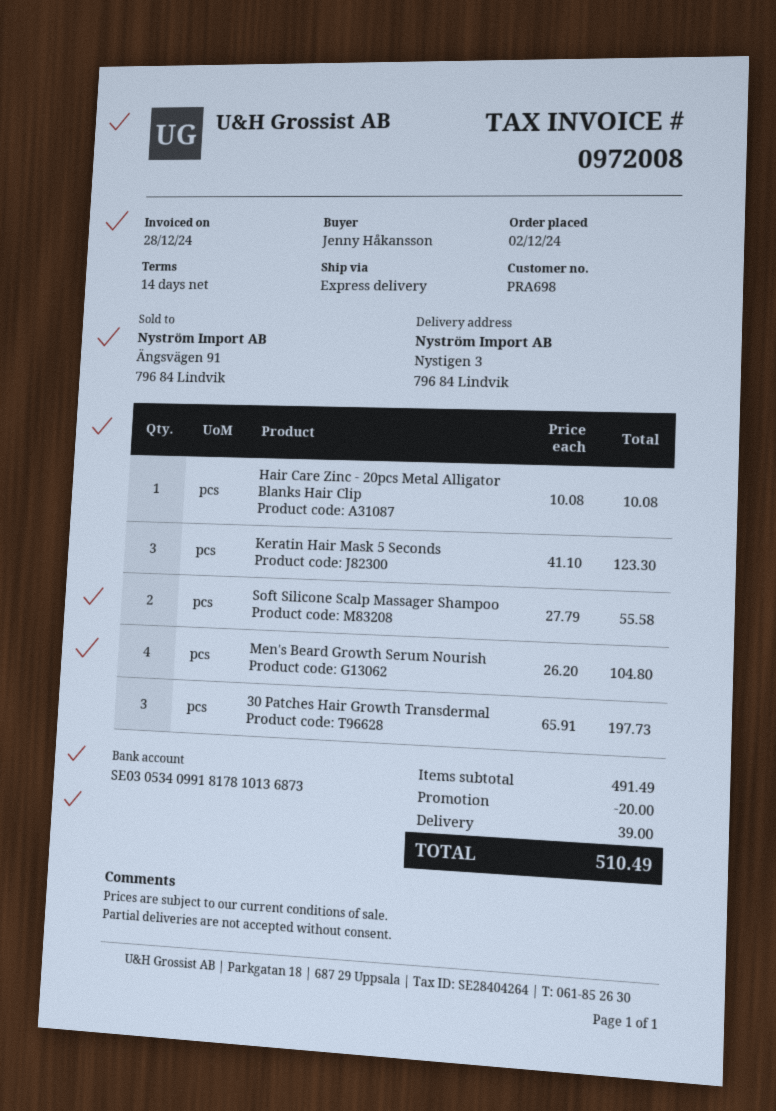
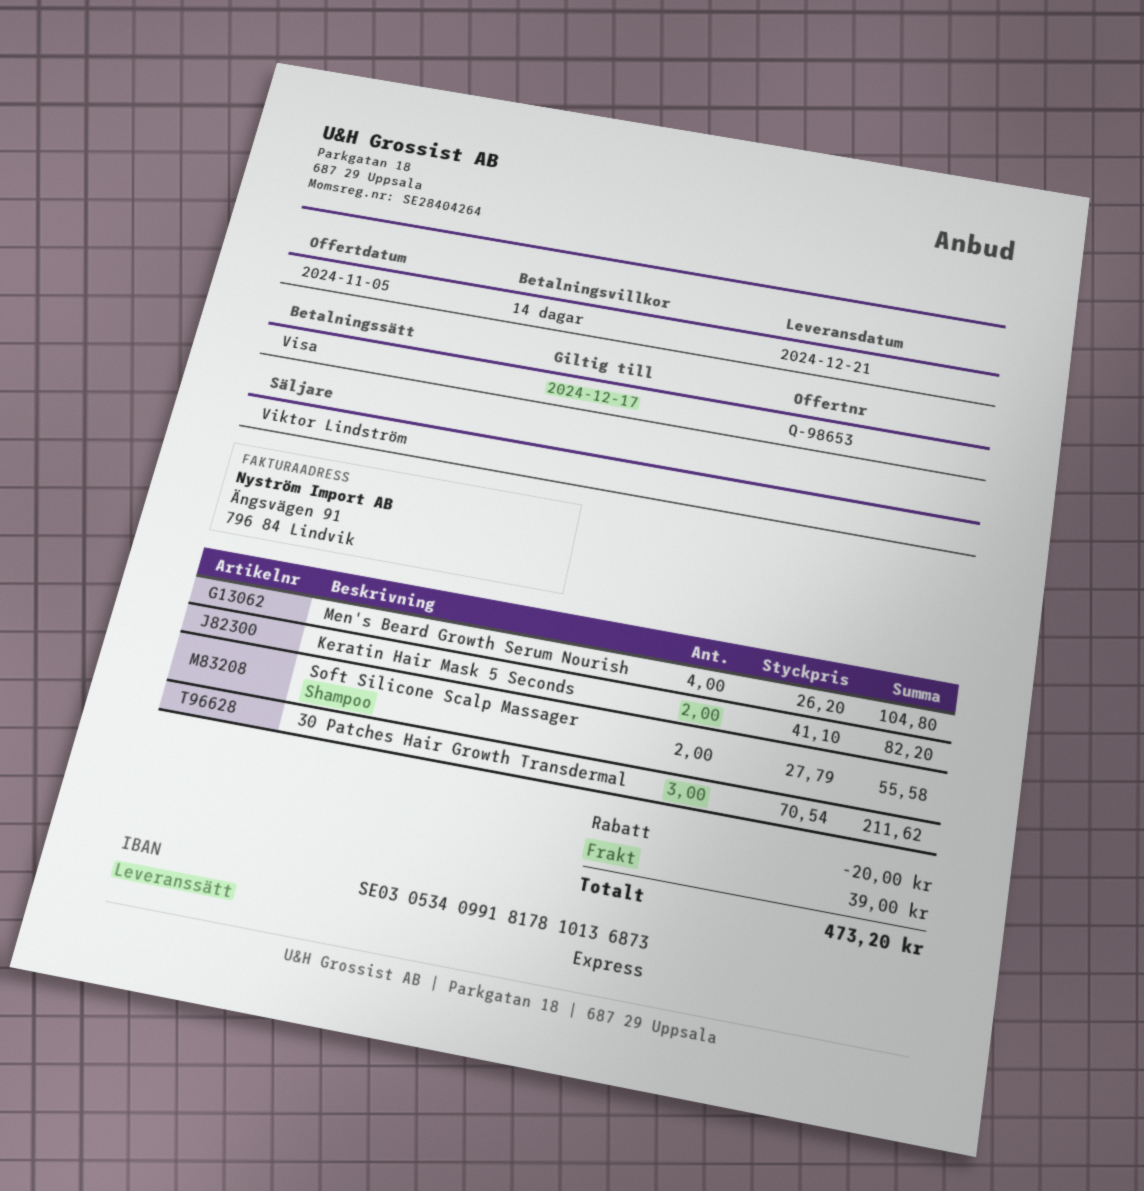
Hair Care Zinc - 20pcs Metal Alligator Blanks Hair Clip: 1 x 10.08 = 10.08 -> none
Keratin Hair Mask 5 Seconds: 3 x 41.10 = 123.30 -> 2 x 41.10 = 82.20
30 Patches Hair Growth Transdermal: 3 x 65.91 = 197.73 -> 3 x 70.54 = 211.62
total: 510.49 -> 473.20

